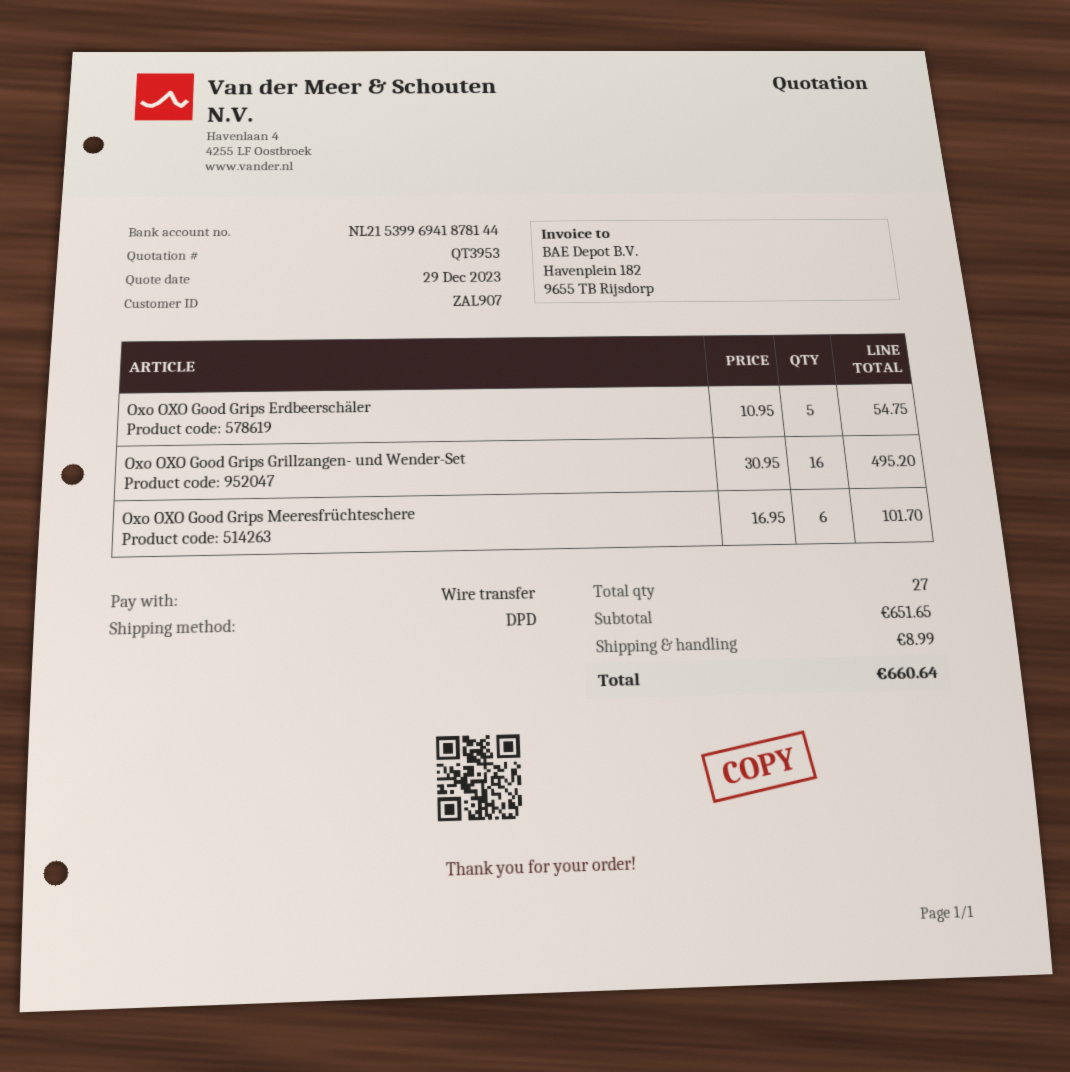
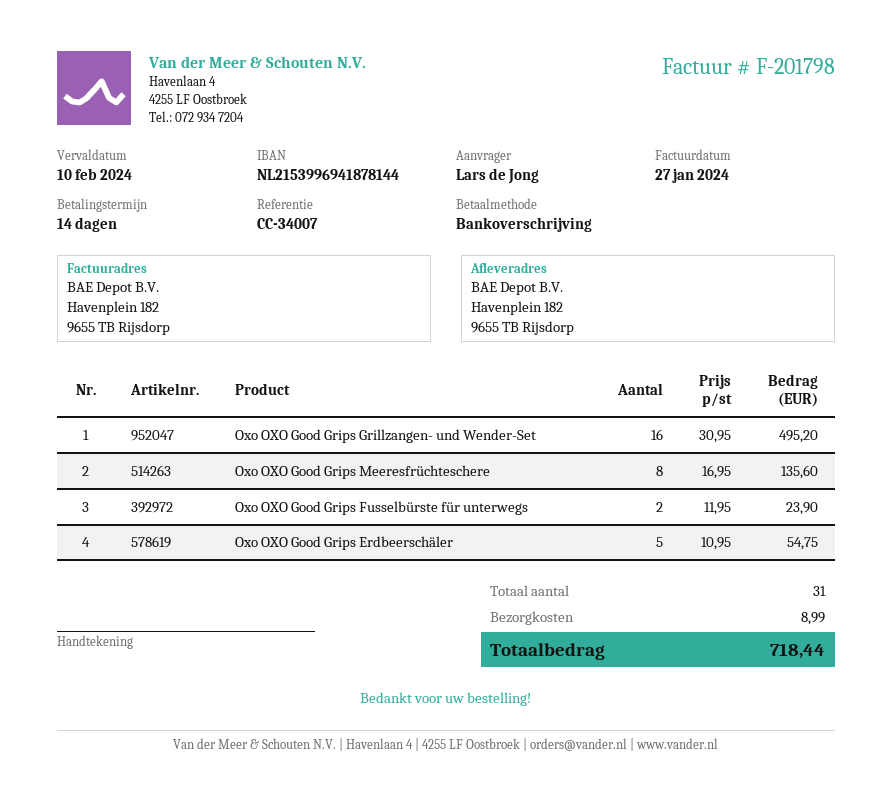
Oxo OXO Good Grips Meeresfrüchteschere: 6 x 16.95 = 101.70 -> 8 x 16.95 = 135.60
Oxo OXO Good Grips Fusselbürste für unterwegs: none -> 2 x 11.95 = 23.90
total quantity: 27 -> 31
total: 660.64 -> 718.44

